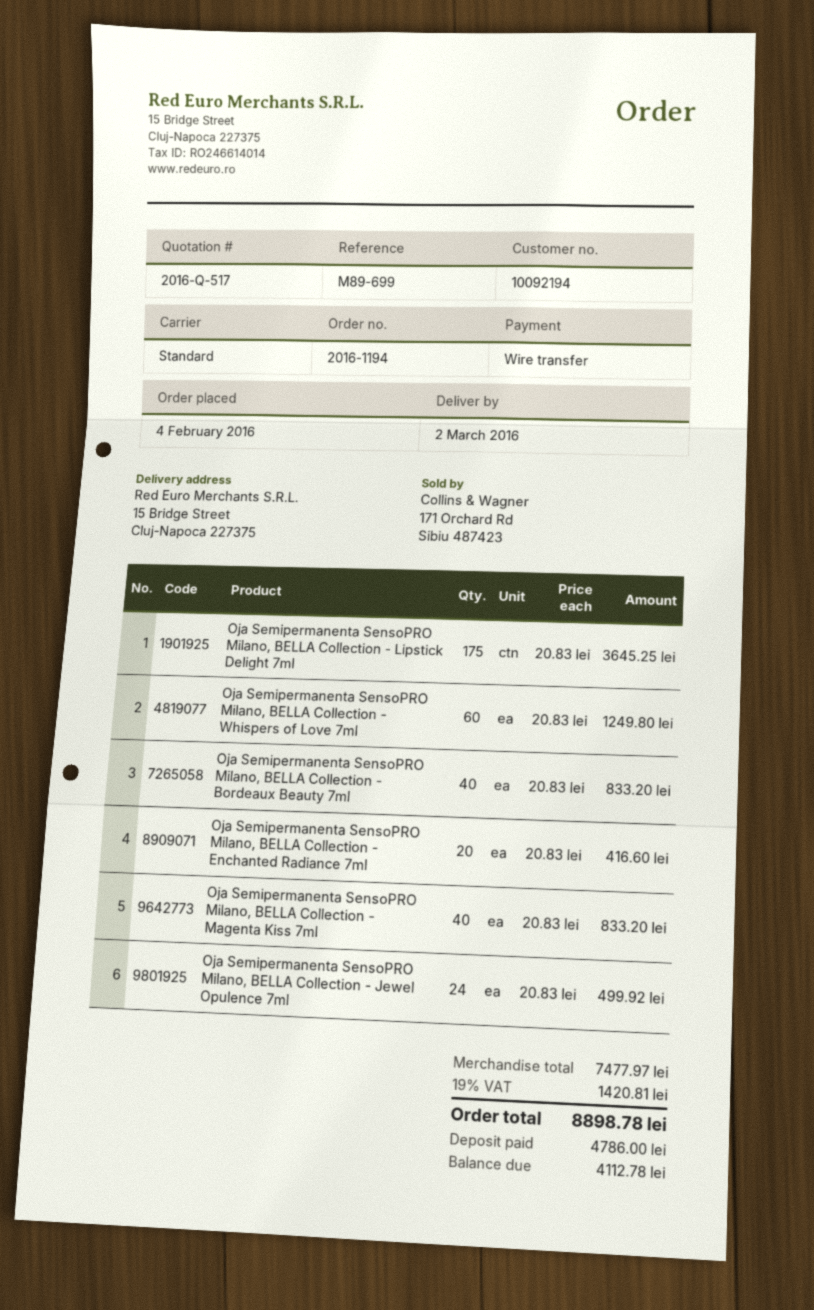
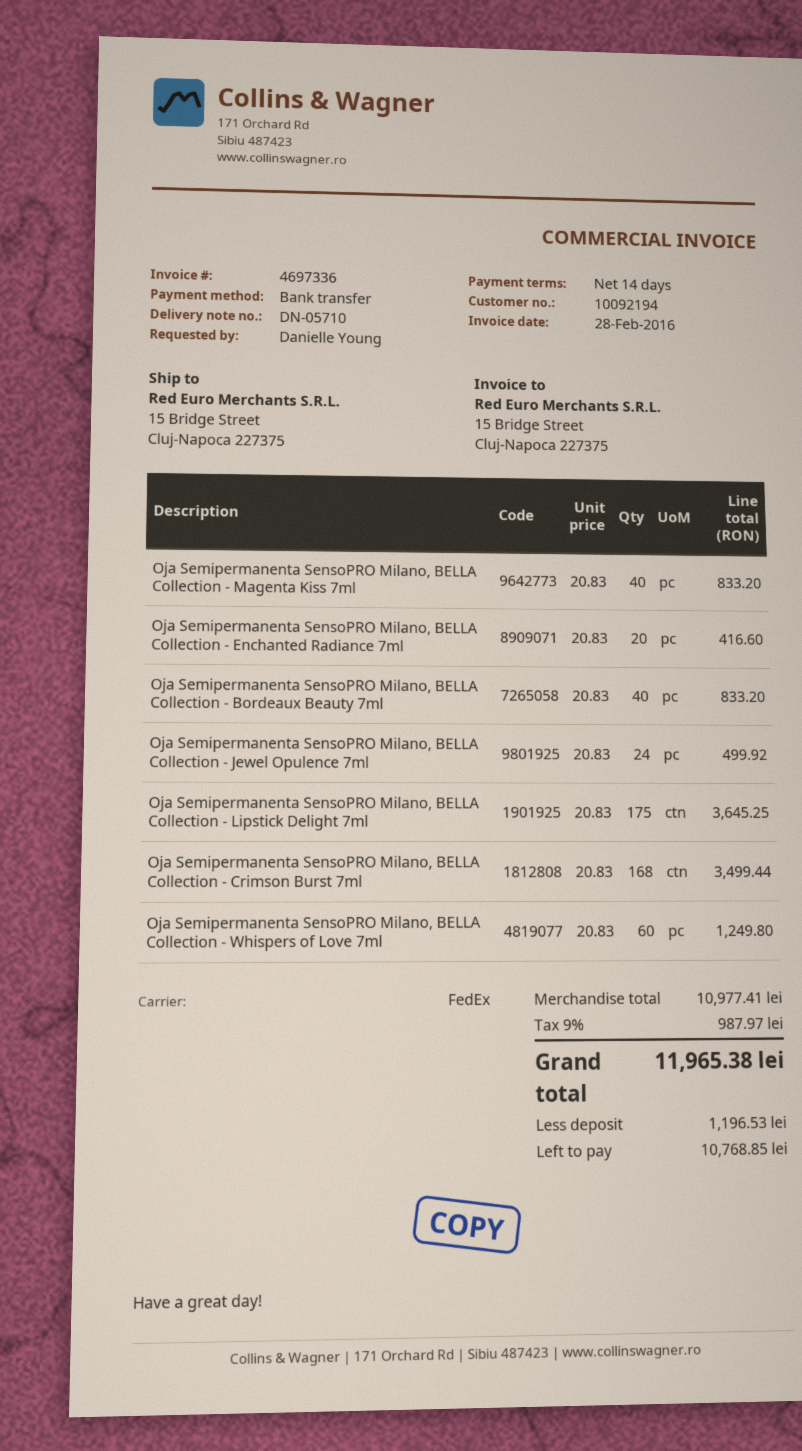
shipping method: standard -> FedEx
Oja Semipermanenta SensoPRO Milano, BELLA Collection - Crimson Burst 7ml: none -> 168 x 20.83 = 3499.44
subtotal: 7477.97 -> 10977.41
tax: 19% = 1420.81 -> 9% = 987.97
total: 8898.78 -> 11965.38
deposit: 4786.00 -> 1196.53
balance: 4112.78 -> 10768.85

